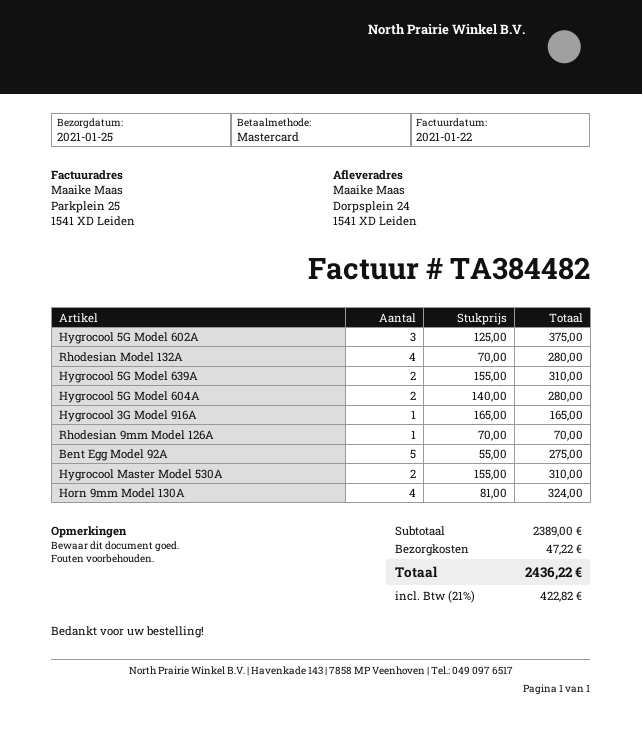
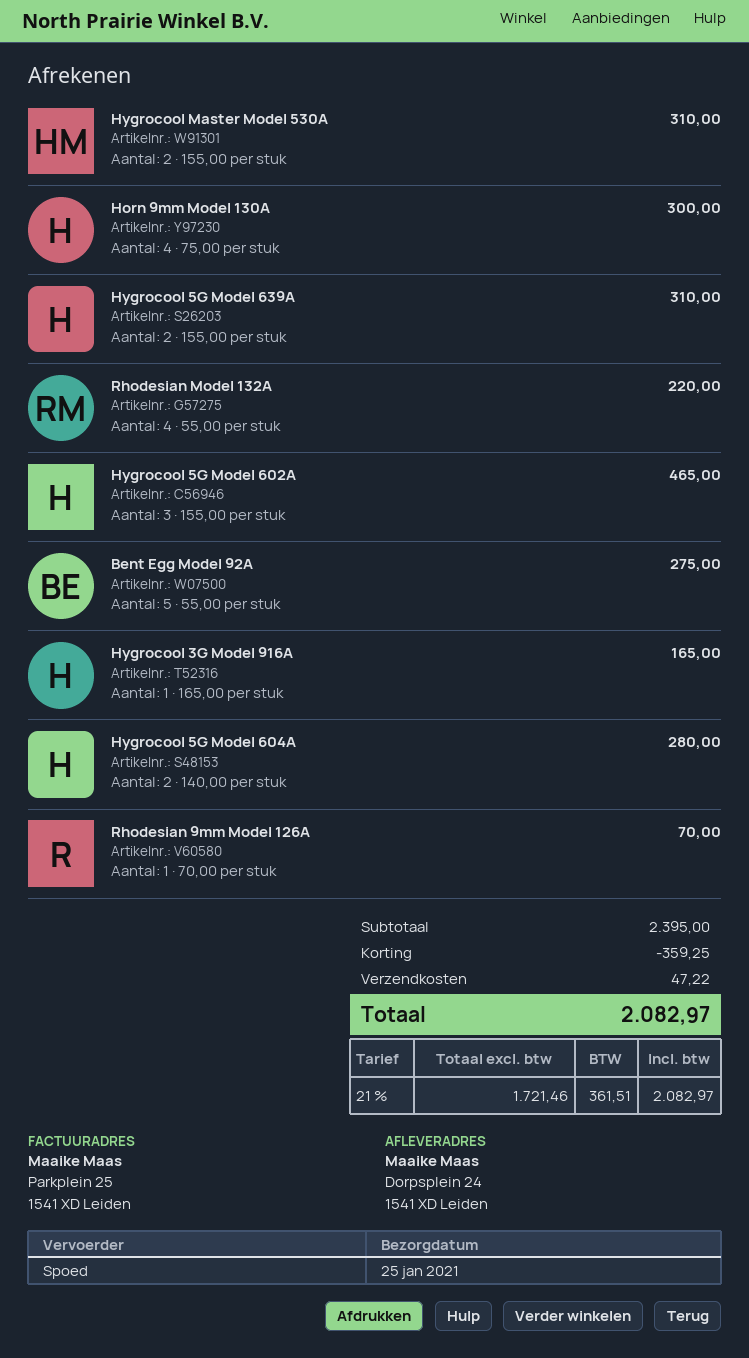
Hygrocool 5G Model 602A: 3 x 125.00 = 375.00 -> 3 x 155.00 = 465.00
Rhodesian Model 132Α: 4 x 70.00 = 280.00 -> 4 x 55.00 = 220.00
Horn 9mm Model 130A: 4 x 81.00 = 324.00 -> 4 x 75.00 = 300.00
subtotal: 2389.00 -> 2395.00
discount: none -> 359.25
tax: 21% = 422.82 -> 21% = 361.51
total: 2436.22 -> 2082.97

